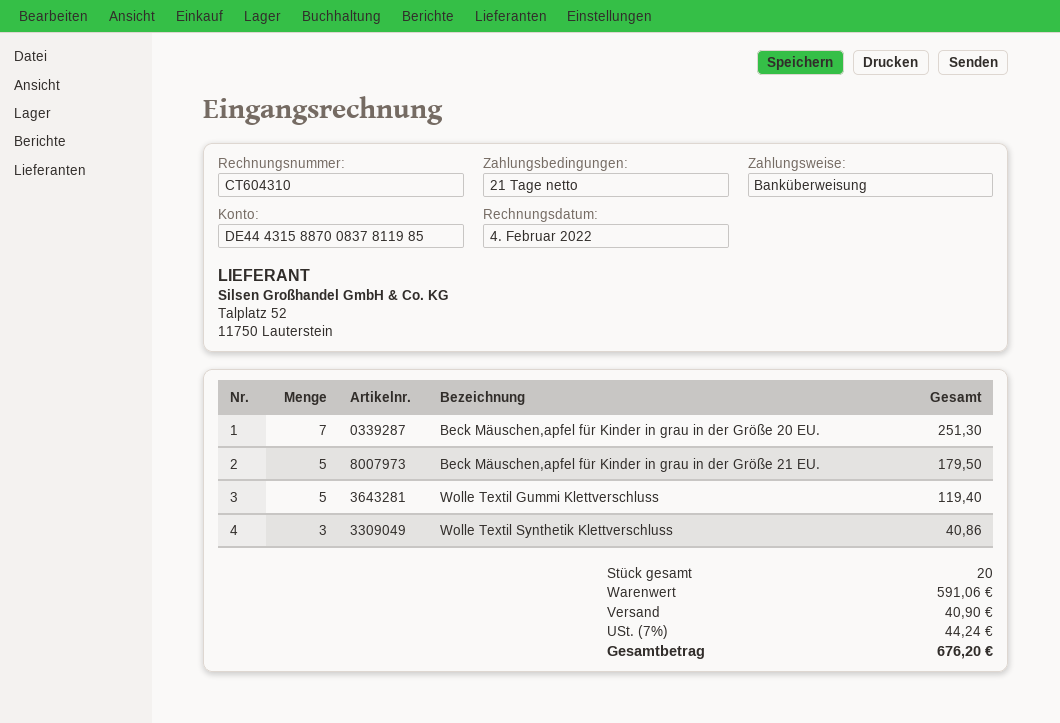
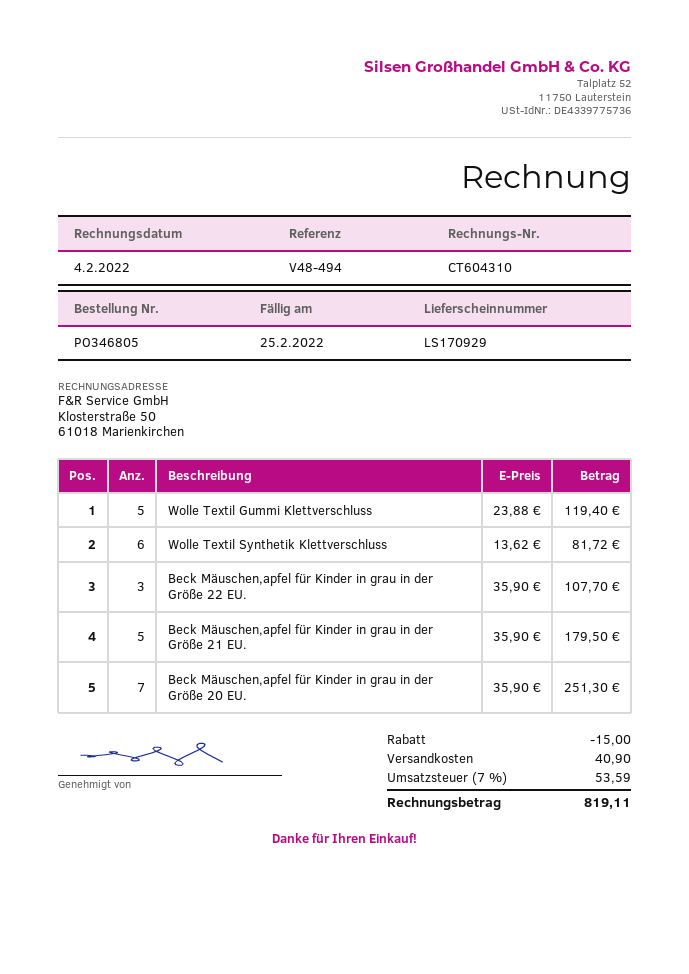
Wolle Textil Synthetik Klettverschluss: 3 for 40.86 -> 6 for 81.72
Beck Mäuschen,apfel für Kinder in grau in der Größe 22 EU.: none -> 3 for 107.70
discount: none -> 15.00
tax: 7% = 44.24 -> 7% = 53.59
total: 676.20 -> 819.11

